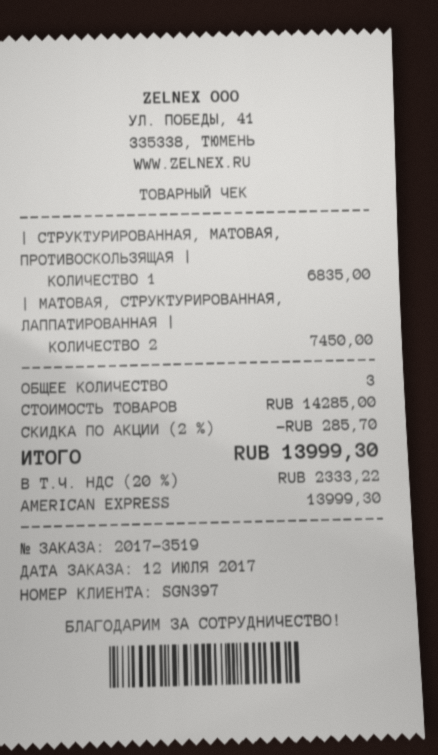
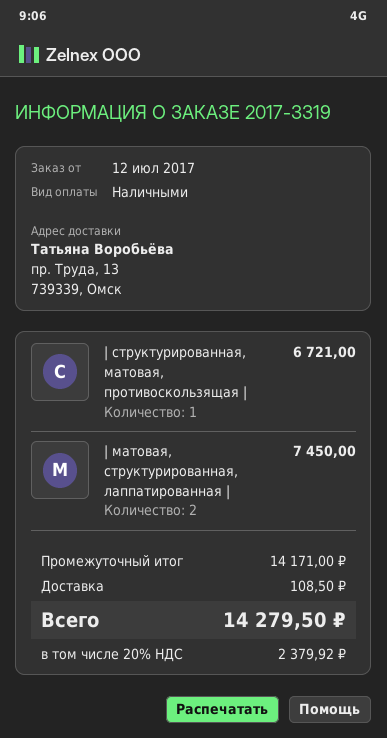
order number: 2017-3519 -> 2017-3319
payment method: American Express -> cash
| СТРУКТУРИРОВАННАЯ, МАТОВАЯ, ПРОТИВОСКОЛЬЗЯЩАЯ |: 1 for 6835.00 -> 1 for 6721.00
subtotal: 14285.00 -> 14171.00
discount: 2% = 285.70 -> none
shipping: none -> 108.50
tax: 20% = 2333.22 -> 20% = 2379.92
total: 13999.30 -> 14279.50

